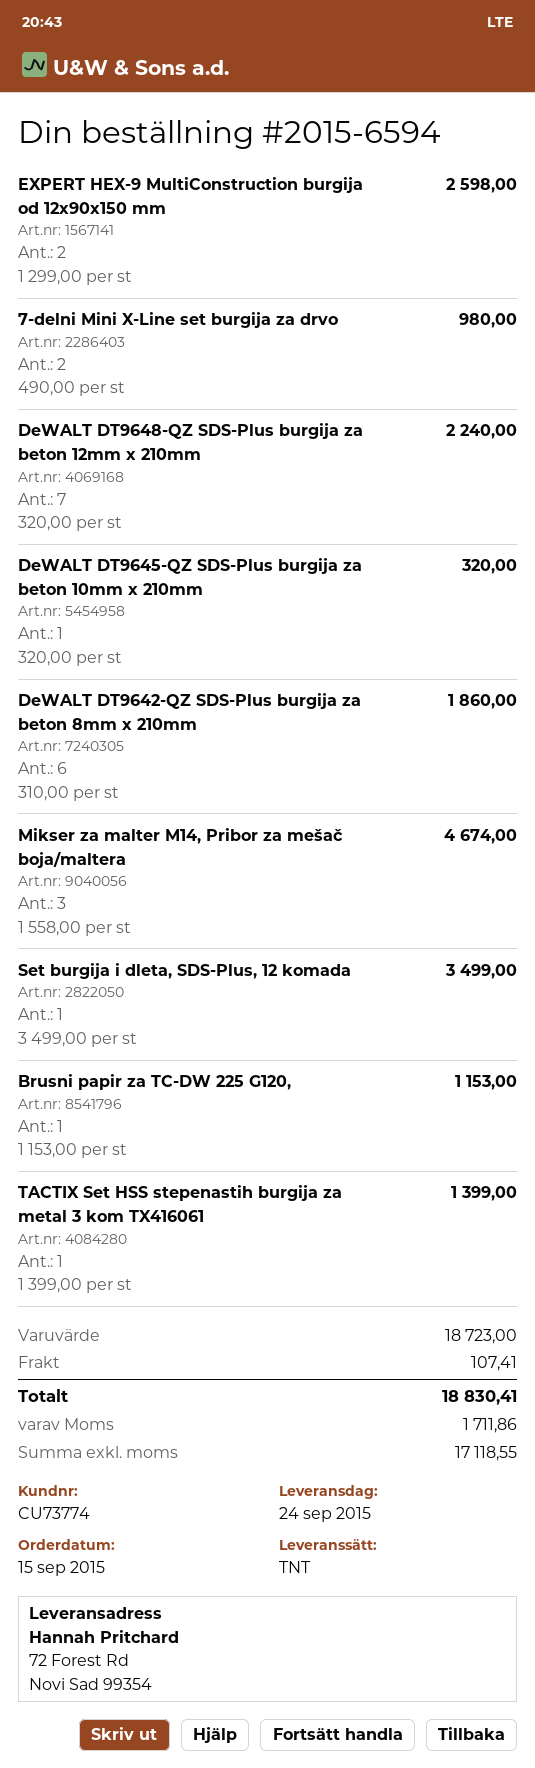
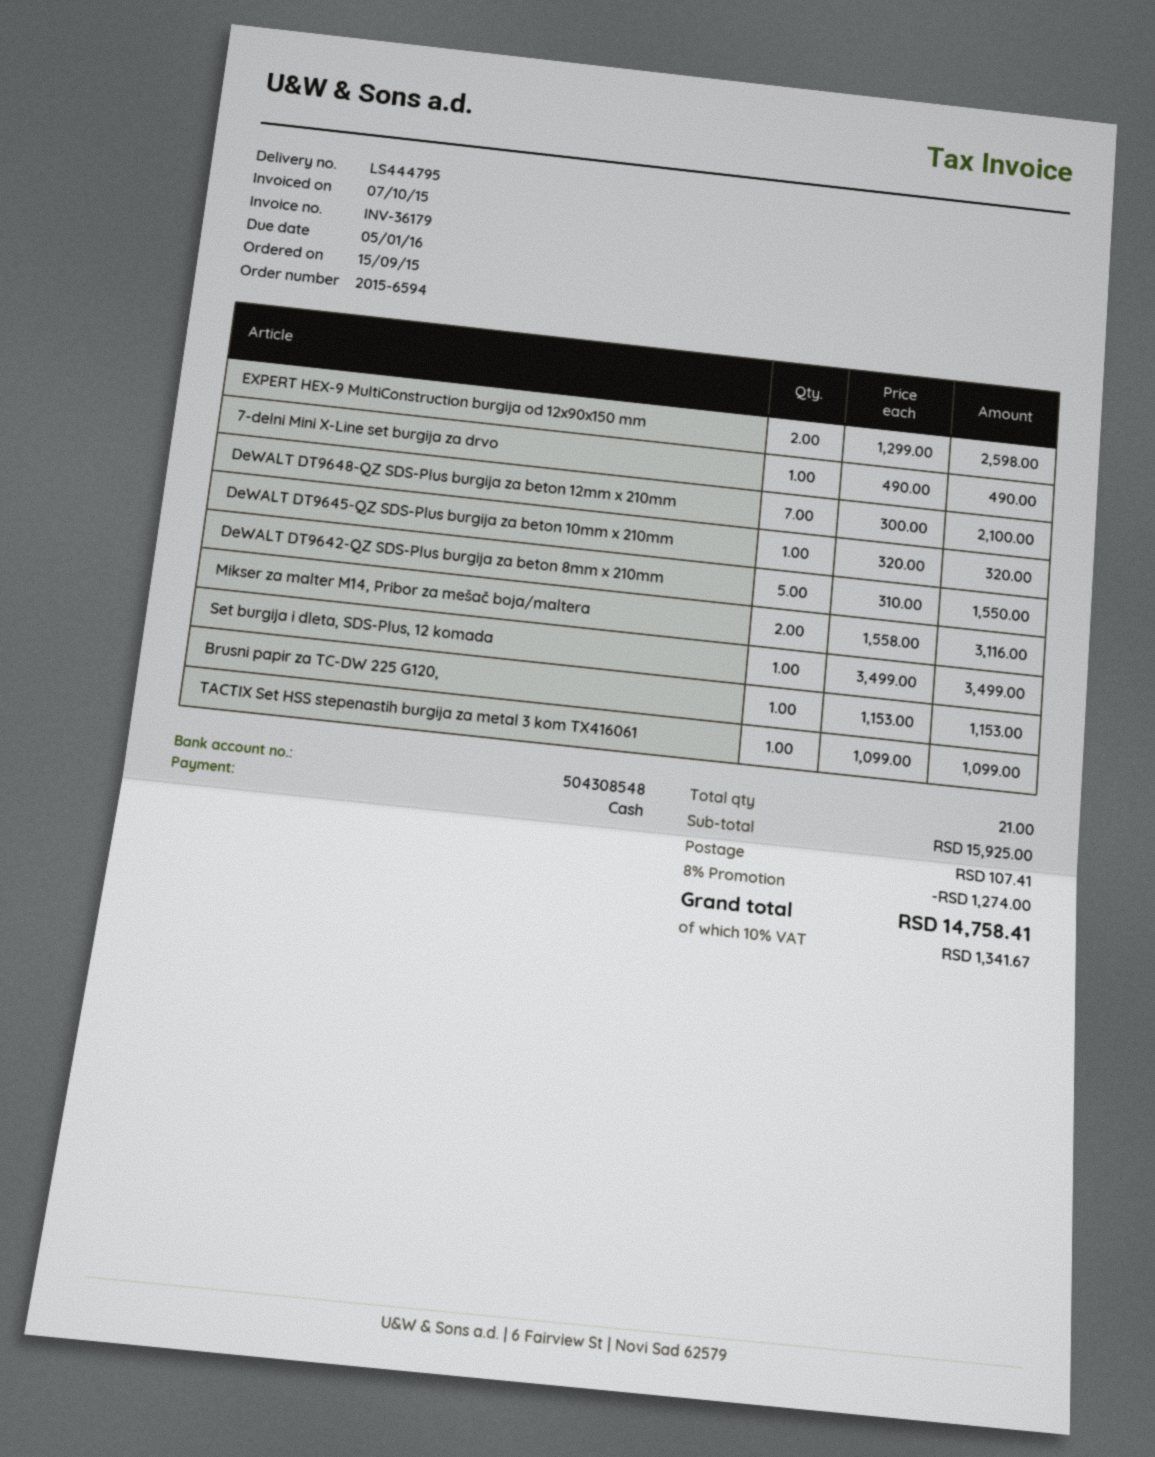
7-delni Mini X-Line set burgija za drvo: 2 x 490.00 = 980.00 -> 1 x 490.00 = 490.00
DeWALT DT9648-QZ SDS-Plus burgija za beton 12mm x 210mm: 7 x 320.00 = 2240.00 -> 7 x 300.00 = 2100.00
DeWALT DT9642-QZ SDS-Plus burgija za beton 8mm x 210mm: 6 x 310.00 = 1860.00 -> 5 x 310.00 = 1550.00
Mikser za malter M14, Pribor za mešač boja/maltera: 3 x 1558.00 = 4674.00 -> 2 x 1558.00 = 3116.00
TACTIX Set HSS stepenastih burgija za metal 3 kom TX416061: 1 x 1399.00 = 1399.00 -> 1 x 1099.00 = 1099.00
subtotal: 18723.00 -> 15925.00
discount: none -> 8% = 1274.00
tax: 1711.86 -> 1341.67
total: 18830.41 -> 14758.41

